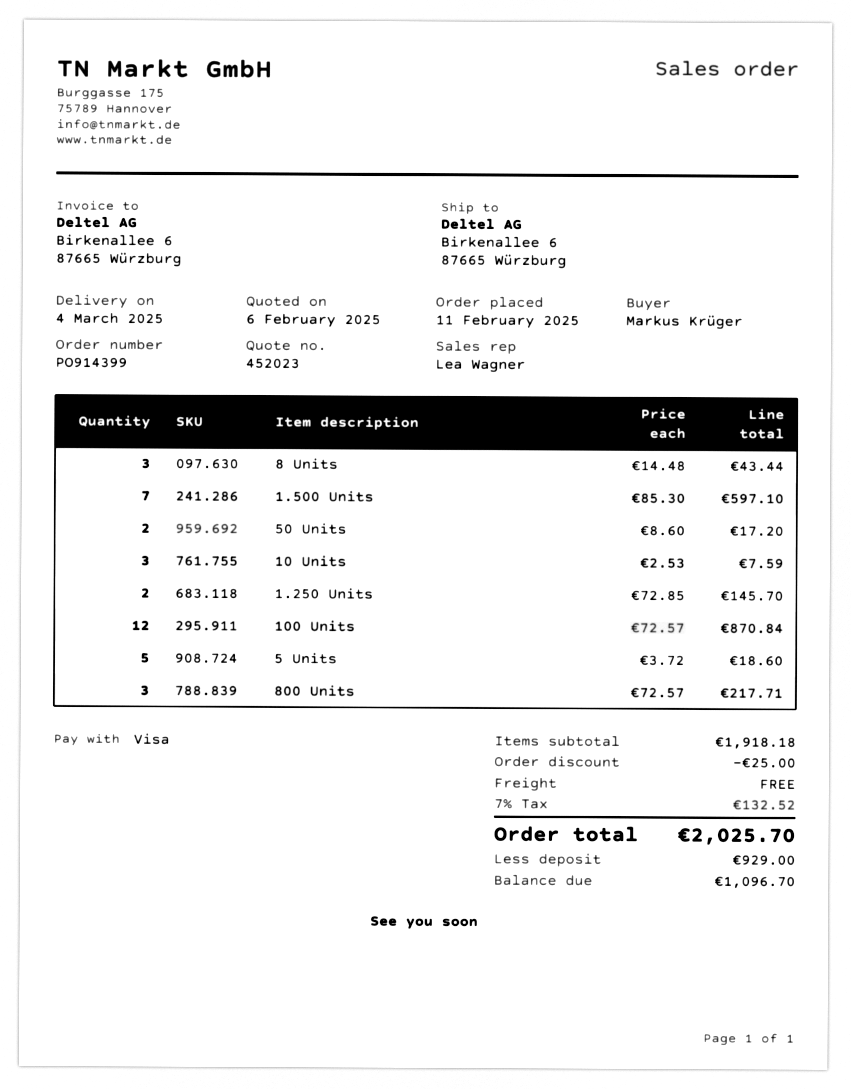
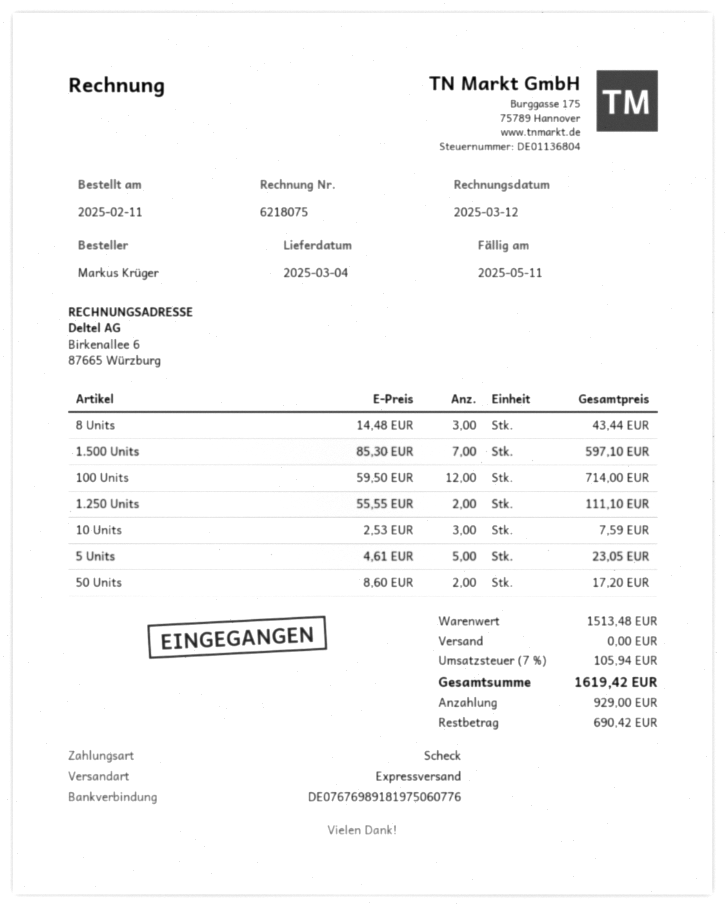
payment method: Visa -> cheque
1.250 Units: 2 x 72.85 = 145.70 -> 2 x 55.55 = 111.10
100 Units: 12 x 72.57 = 870.84 -> 12 x 59.50 = 714.00
5 Units: 5 x 3.72 = 18.60 -> 5 x 4.61 = 23.05
800 Units: 3 x 72.57 = 217.71 -> none
subtotal: 1918.18 -> 1513.48
discount: 25.00 -> none
tax: 7% = 132.52 -> 7% = 105.94
total: 2025.70 -> 1619.42
balance: 1096.70 -> 690.42

